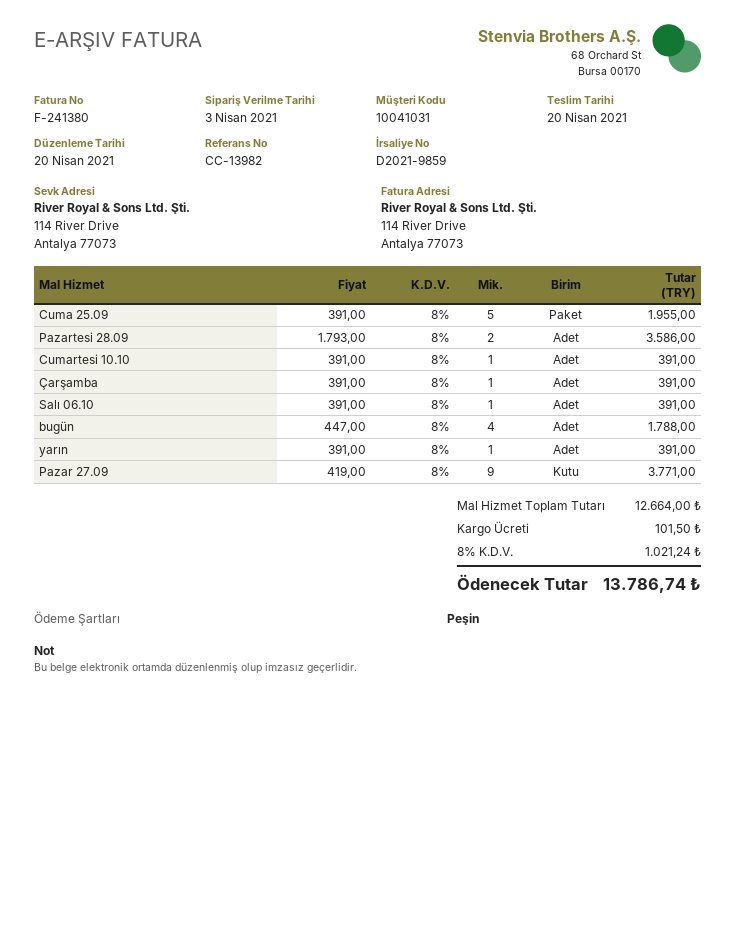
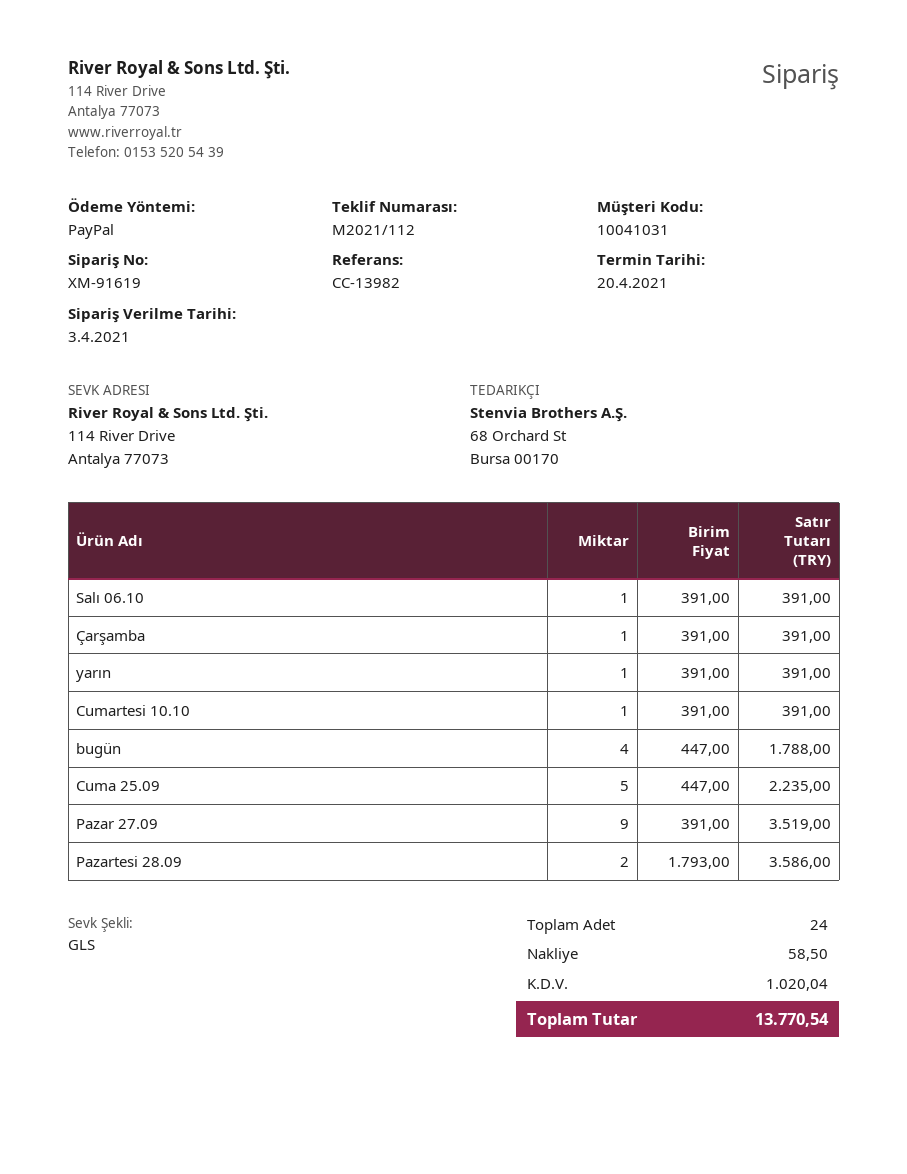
Cuma 25.09: 5 x 391.00 = 1955.00 -> 5 x 447.00 = 2235.00
Pazar 27.09: 9 x 419.00 = 3771.00 -> 9 x 391.00 = 3519.00
shipping: 101.50 -> 58.50
tax: 1021.24 -> 1020.04
total: 13786.74 -> 13770.54

